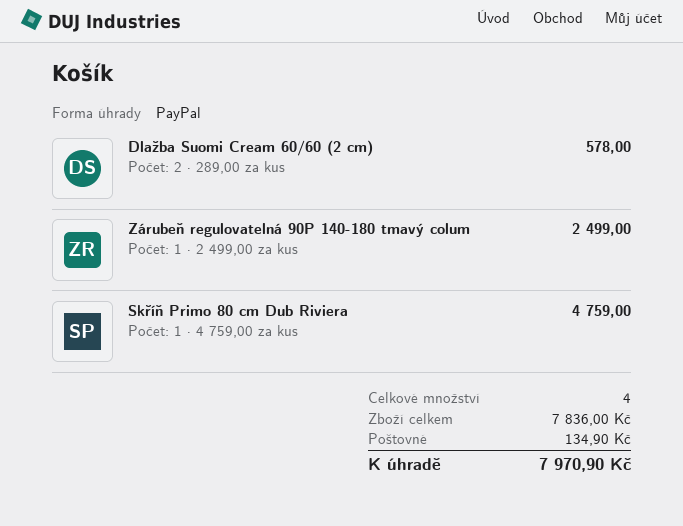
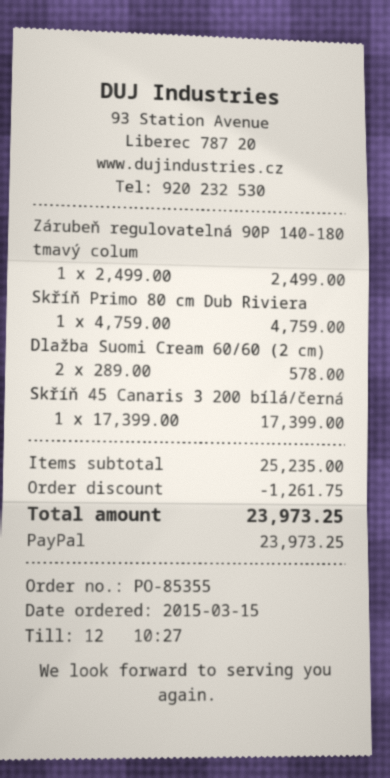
Skříň 45 Canaris 3 200 bílá/černá: none -> 1 x 17399.00 = 17399.00
subtotal: 7836.00 -> 25235.00
discount: none -> 1261.75
shipping: 134.90 -> none
total: 7970.90 -> 23973.25

